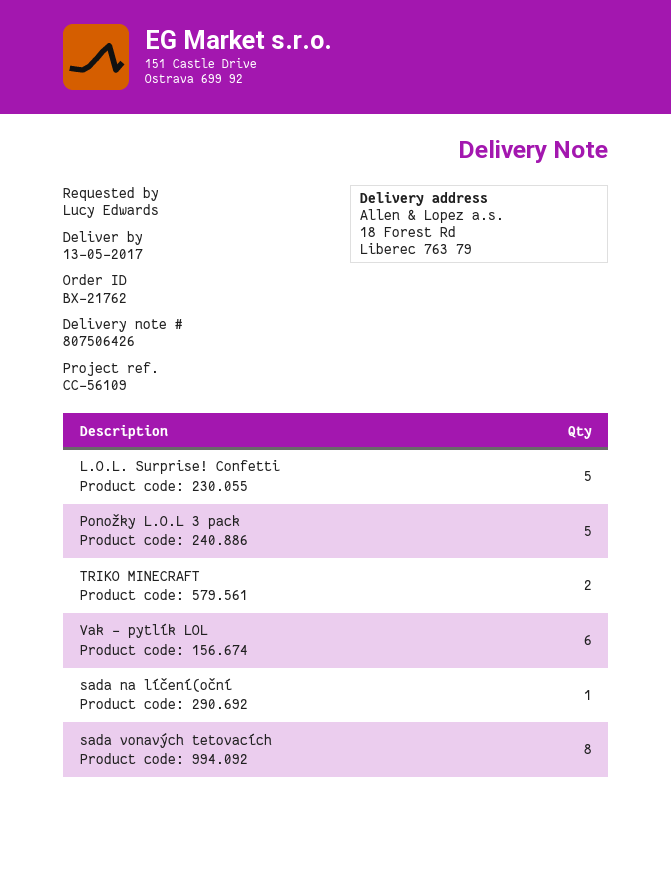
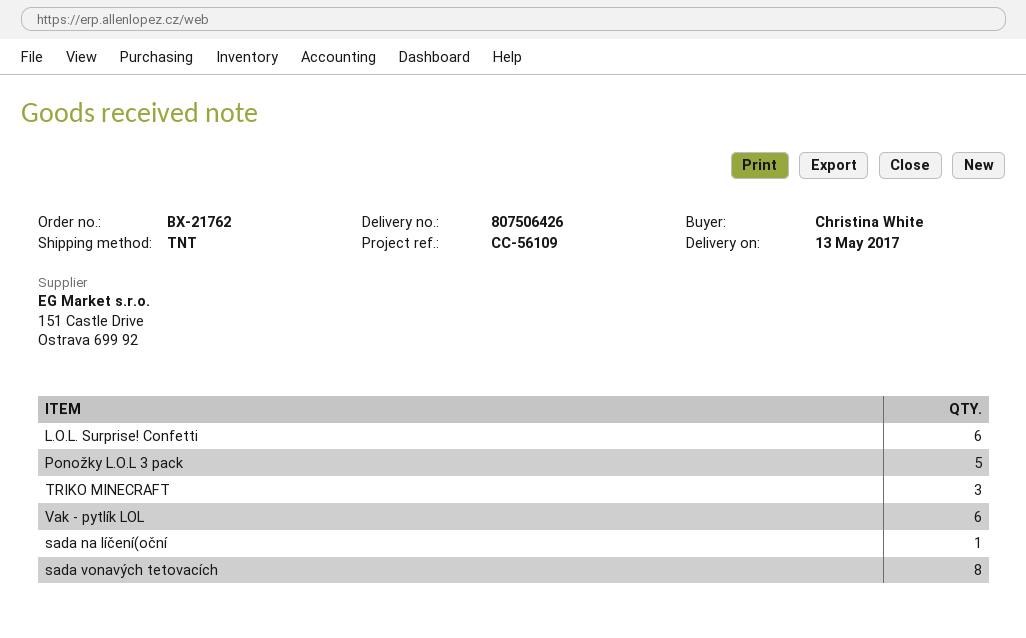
ordered by: Lucy Edwards -> Christina White
L.O.L. Surprise! Confetti: 5 -> 6
TRIKO MINECRAFT: 2 -> 3

